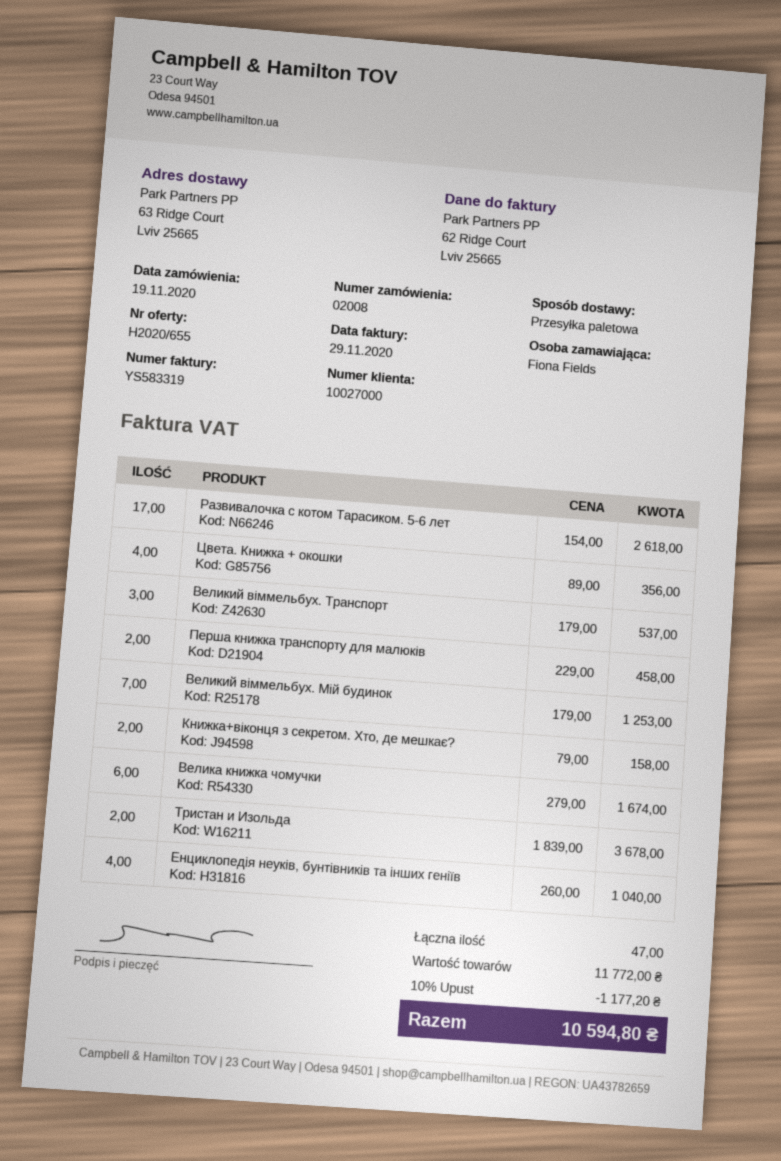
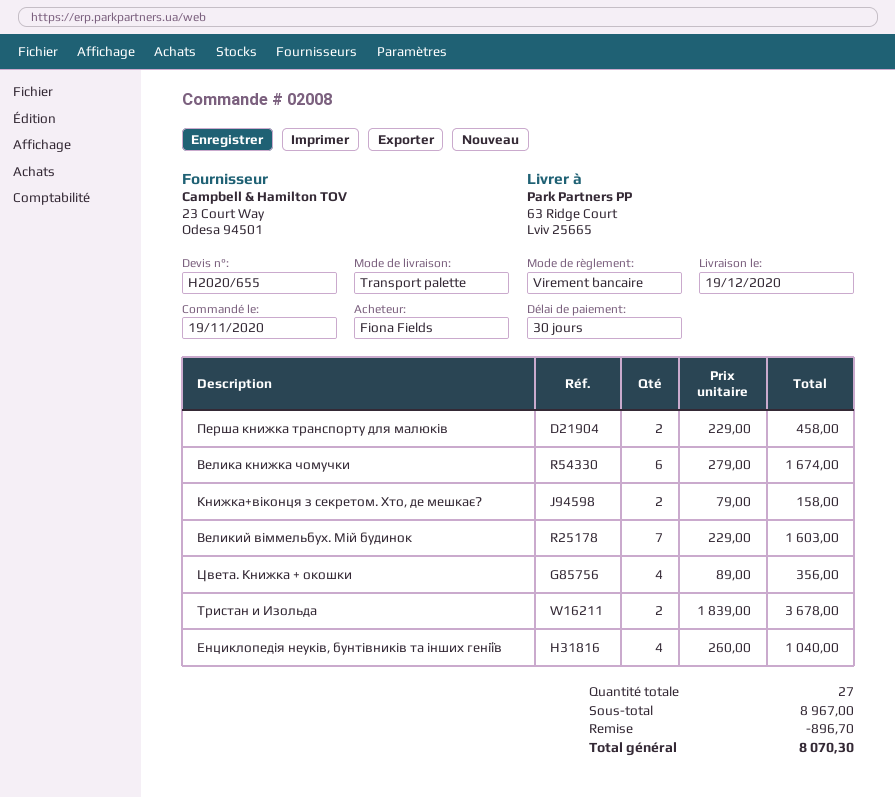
Развивалочка с котом Тарасиком. 5-6 лет: 17 x 154.00 = 2618.00 -> none
Великий віммельбух. Транспорт: 3 x 179.00 = 537.00 -> none
Великий віммельбух. Мій будинок: 7 x 179.00 = 1253.00 -> 7 x 229.00 = 1603.00
total quantity: 47 -> 27
subtotal: 11772.00 -> 8967.00
discount: 1177.20 -> 896.70
total: 10594.80 -> 8070.30

